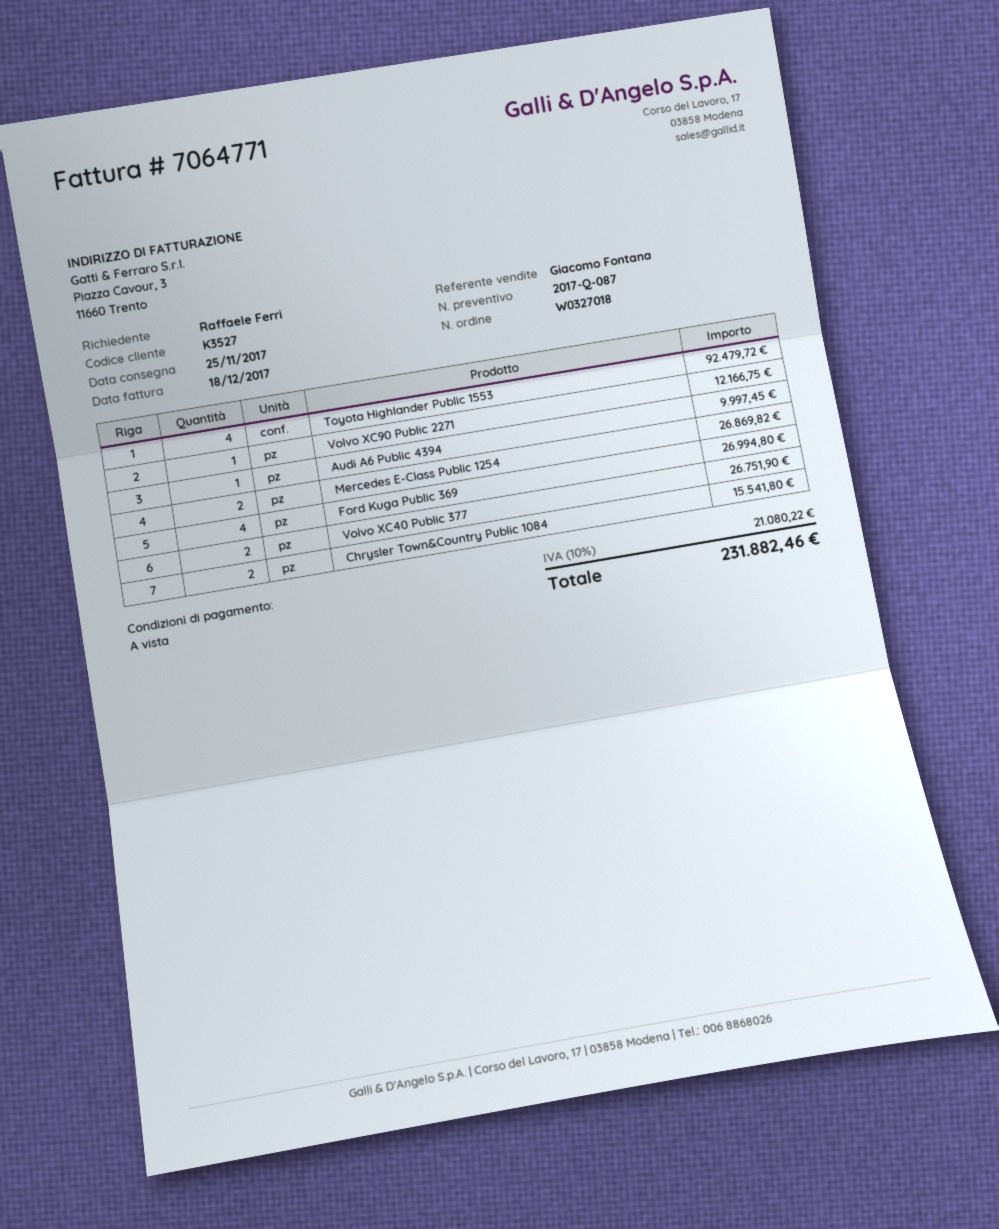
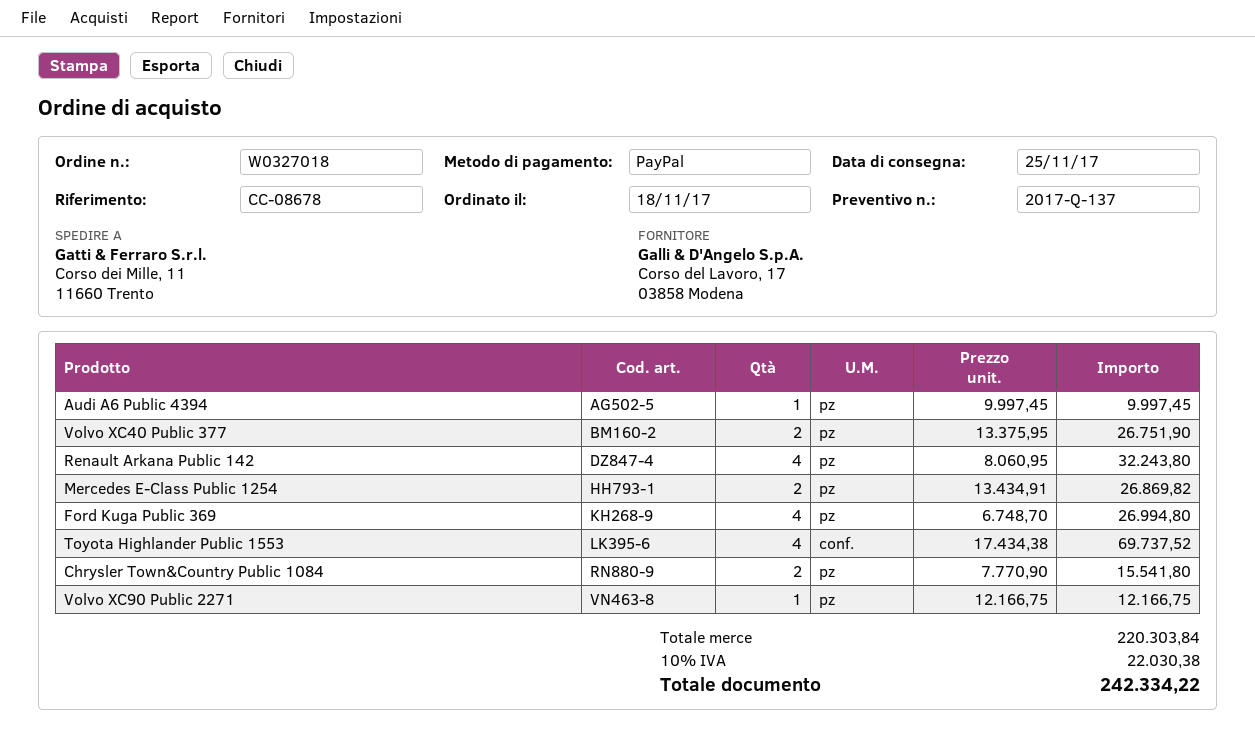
quote number: 2017-Q-087 -> 2017-Q-137
Toyota Highlander Public 1553: 4 for 92479.72 -> 4 for 69737.52
Renault Arkana Public 142: none -> 4 for 32243.80
tax: 10% = 21080.22 -> 10% = 22030.38
total: 231882.46 -> 242334.22

